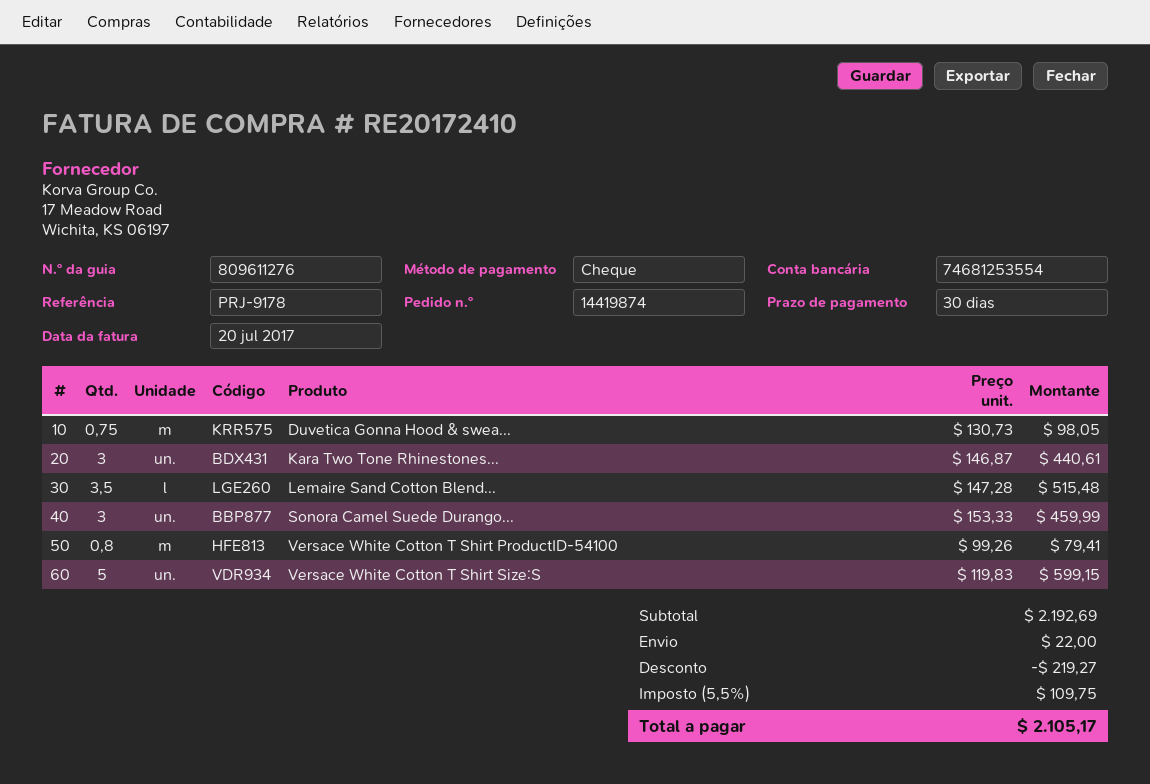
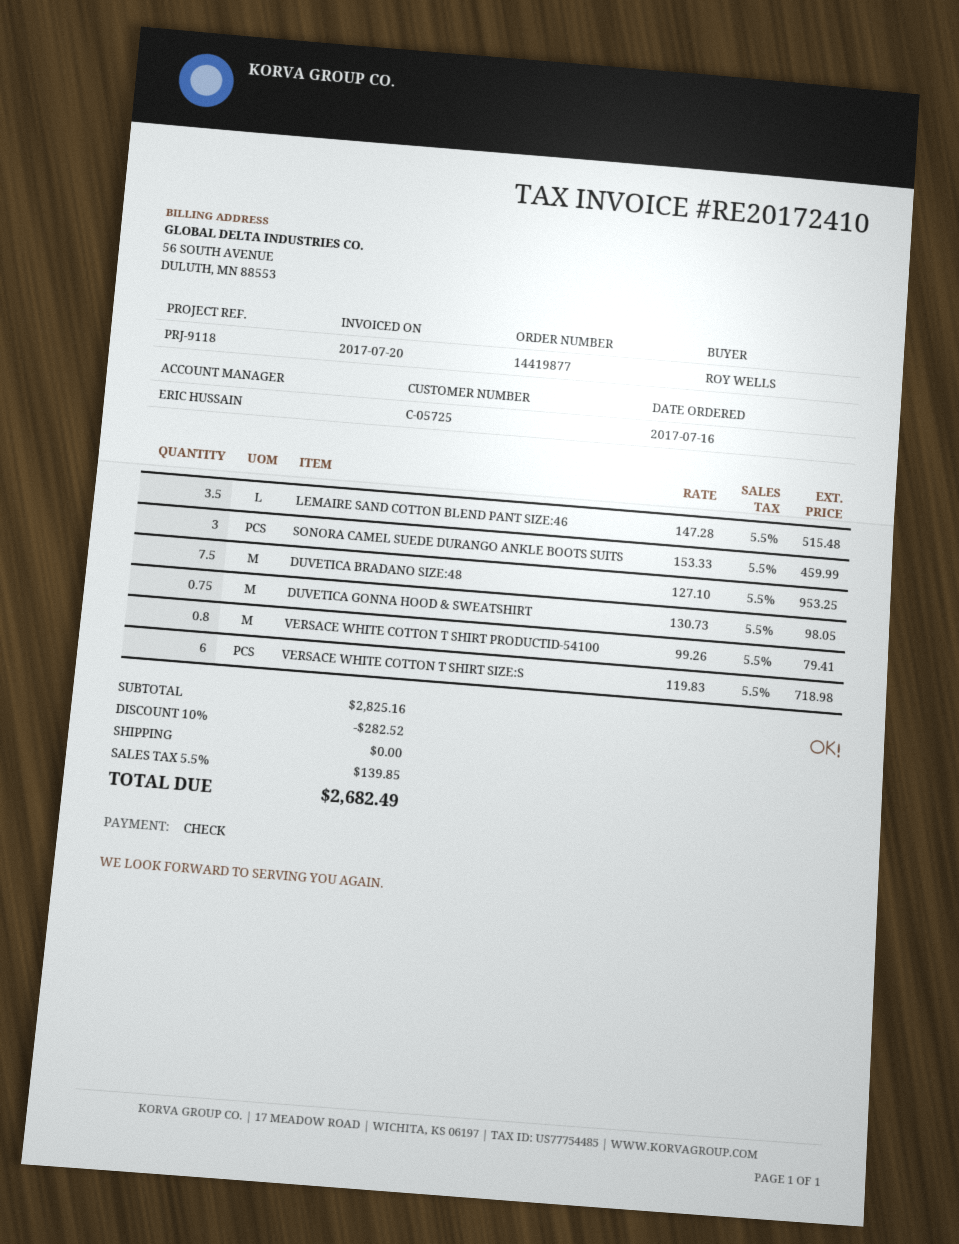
order number: 14419874 -> 14419877
reference: PRJ-9178 -> PRJ-9118
Kara Two Tone Rhinestones...: 3 x 146.87 = 440.61 -> none
Versace White Cotton T Shirt Size:S: 5 x 119.83 = 599.15 -> 6 x 119.83 = 718.98
DUVETICA BRADANO SIZE:48: none -> 7.5 x 127.10 = 953.25
subtotal: 2192.69 -> 2825.16
discount: 219.27 -> 282.52
shipping: 22.00 -> 0.00
tax: 5.5% = 109.75 -> 5.5% = 139.85
total: 2105.17 -> 2682.49

